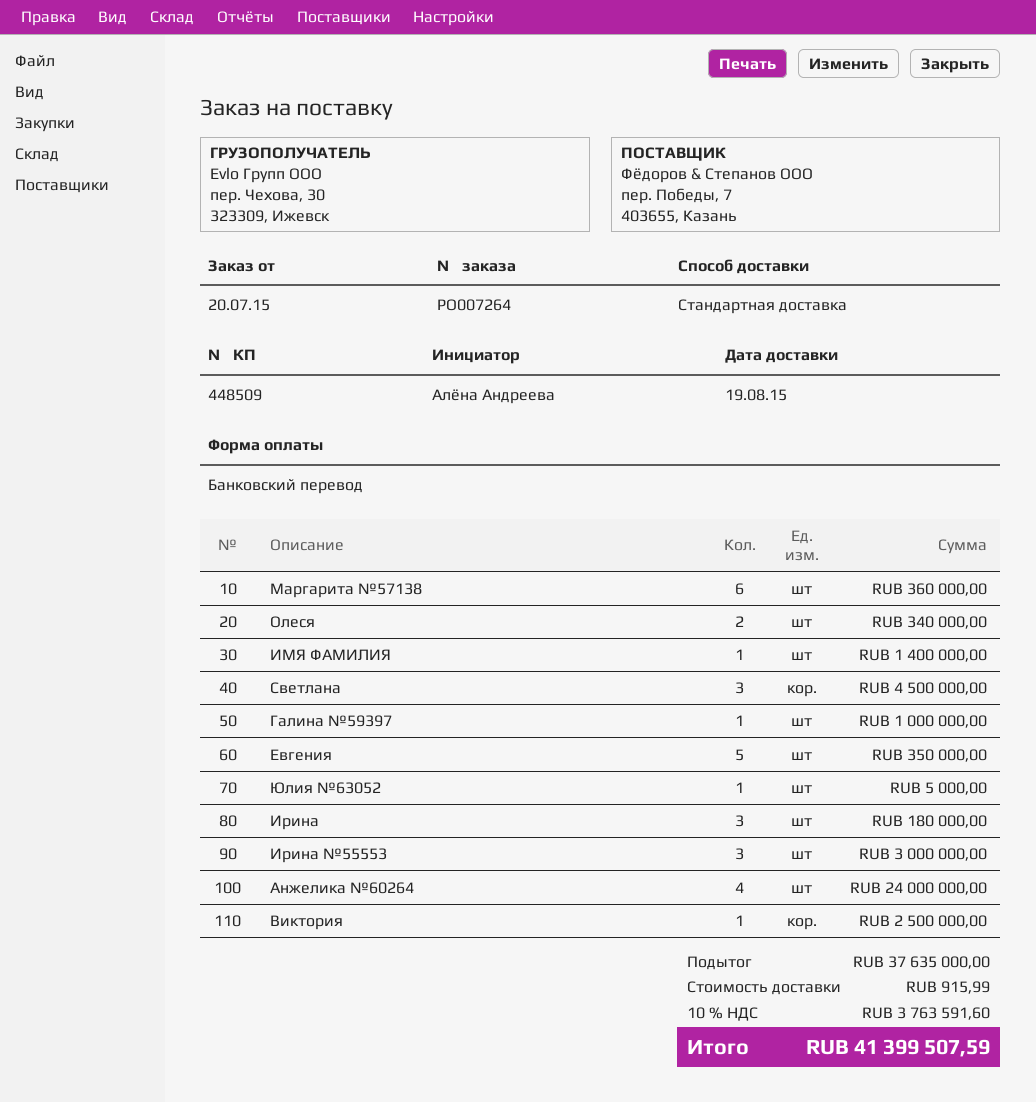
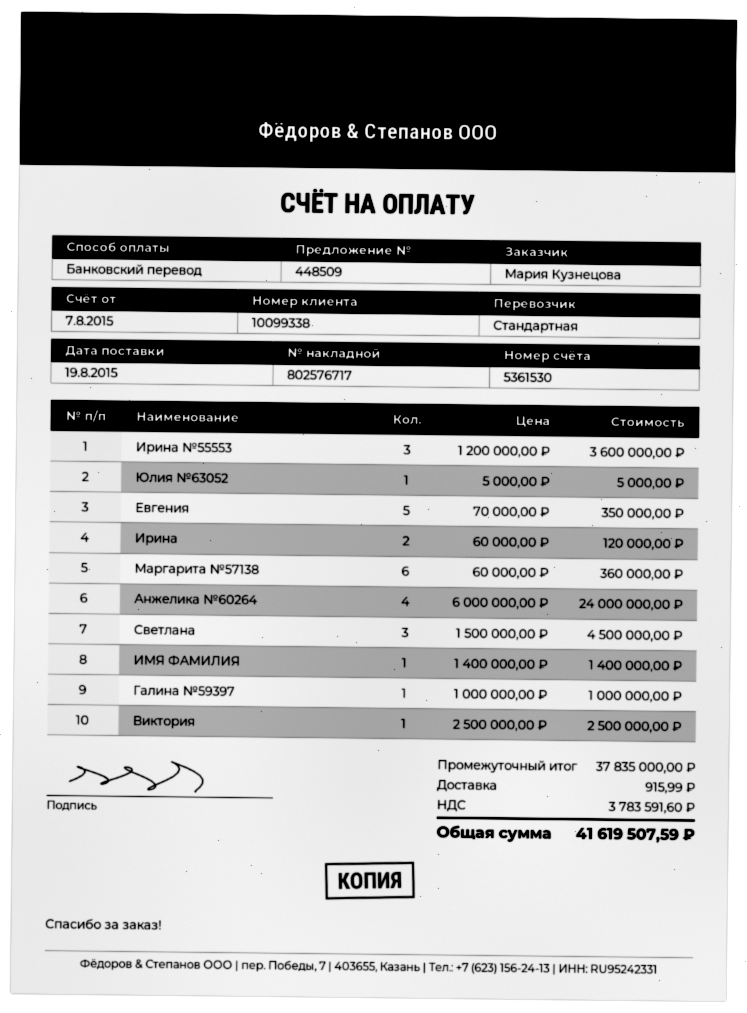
ordered by: Алёна Андреева -> Мария Кузнецова
Олеся: 2 for 340000.00 -> none
Ирина: 3 for 180000.00 -> 2 for 120000.00
Ирина №55553: 3 for 3000000.00 -> 3 for 3600000.00
subtotal: 37635000.00 -> 37835000.00
tax: 3763591.60 -> 3783591.60
total: 41399507.59 -> 41619507.59

